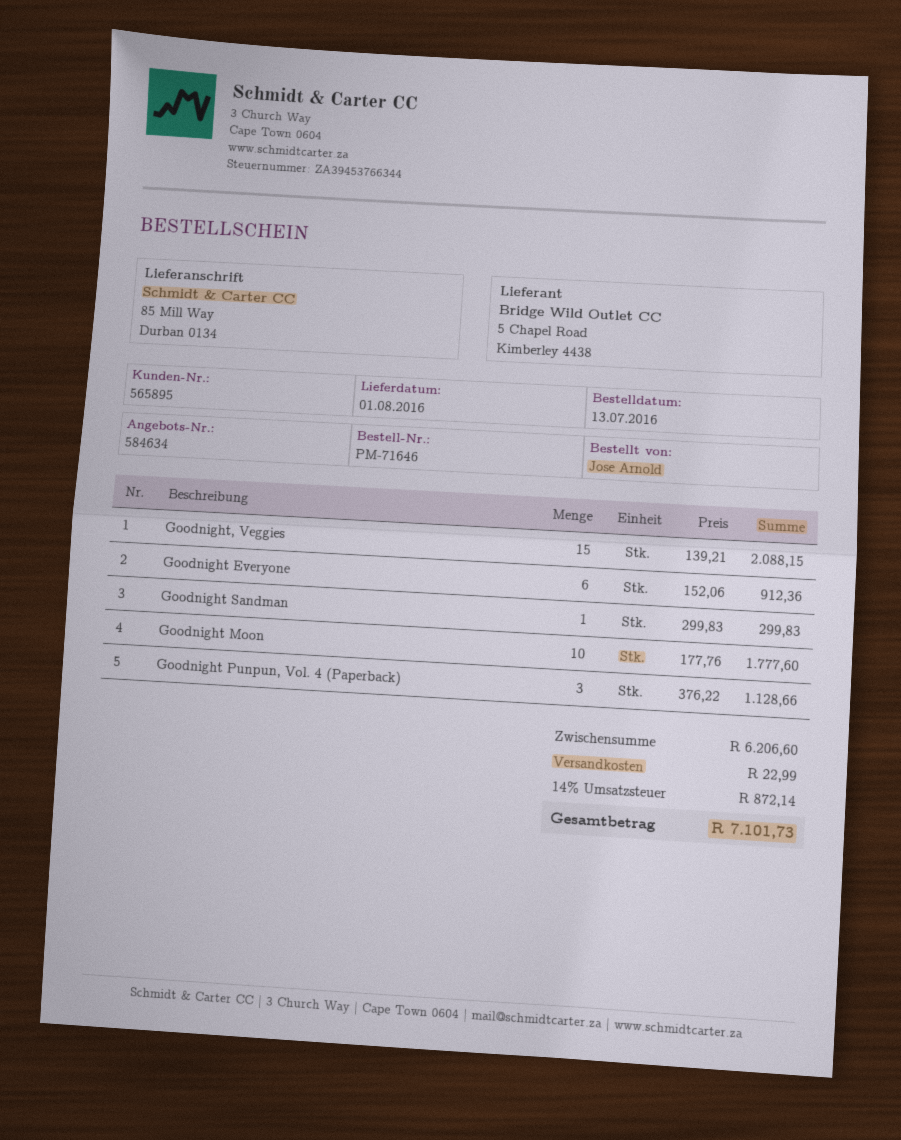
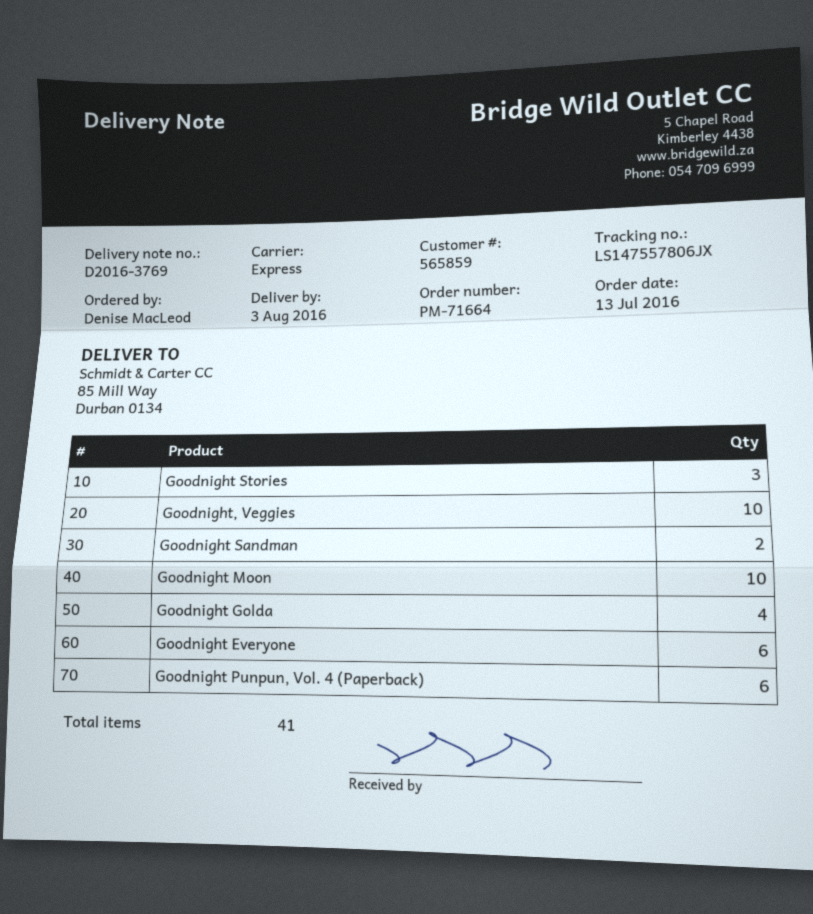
order number: PM-71646 -> PM-71664
delivery date: 2016-08-01 -> 2016-08-03
customer number: 565895 -> 565859
ordered by: Jose Arnold -> Denise MacLeod
Goodnight, Veggies: 15 -> 10
Goodnight Sandman: 1 -> 2
Goodnight Punpun, Vol. 4 (Paperback): 3 -> 6
Goodnight Stories: none -> 3
Goodnight Golda: none -> 4

